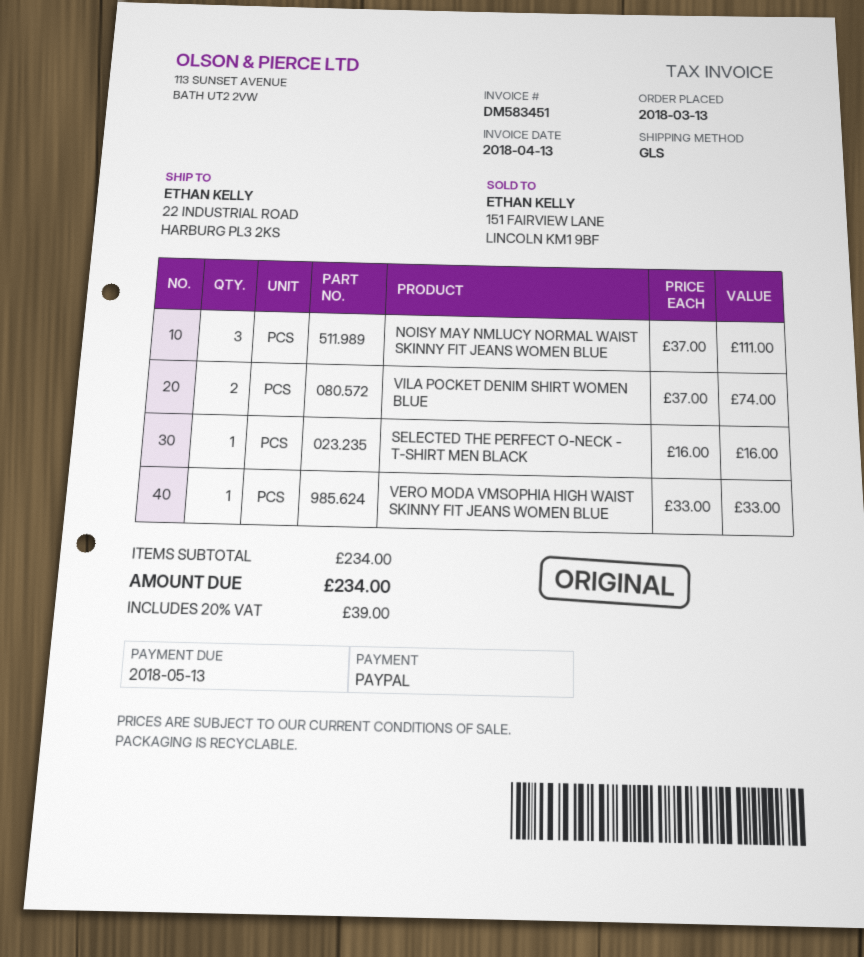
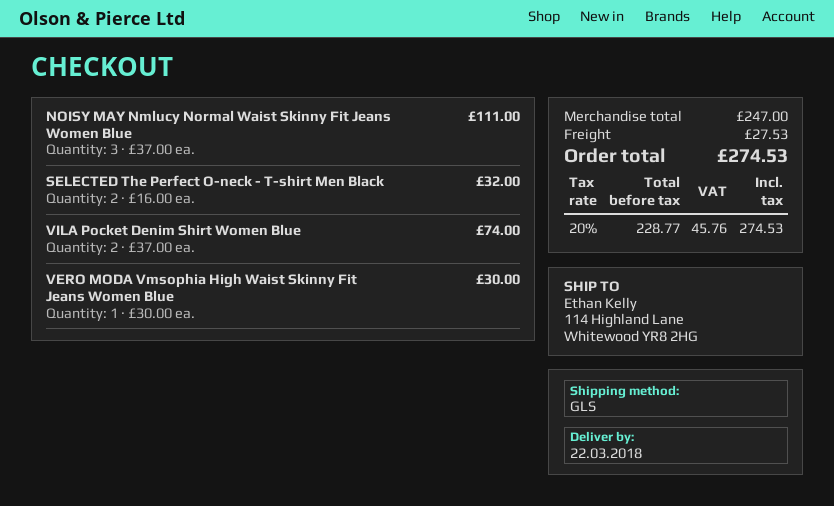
ship to: 22 INDUSTRIAL ROAD, HARBURG PL3 2KS -> 114 Highland Lane, Whitewood YR8 2HG
SELECTED THE PERFECT O-NECK - T-SHIRT MEN BLACK: 1 x 16.00 = 16.00 -> 2 x 16.00 = 32.00
VERO MODA VMSOPHIA HIGH WAIST SKINNY FIT JEANS WOMEN BLUE: 1 x 33.00 = 33.00 -> 1 x 30.00 = 30.00
subtotal: 234.00 -> 247.00
shipping: none -> 27.53
tax: 20% = 39.00 -> 20% = 45.76
total: 234.00 -> 274.53

